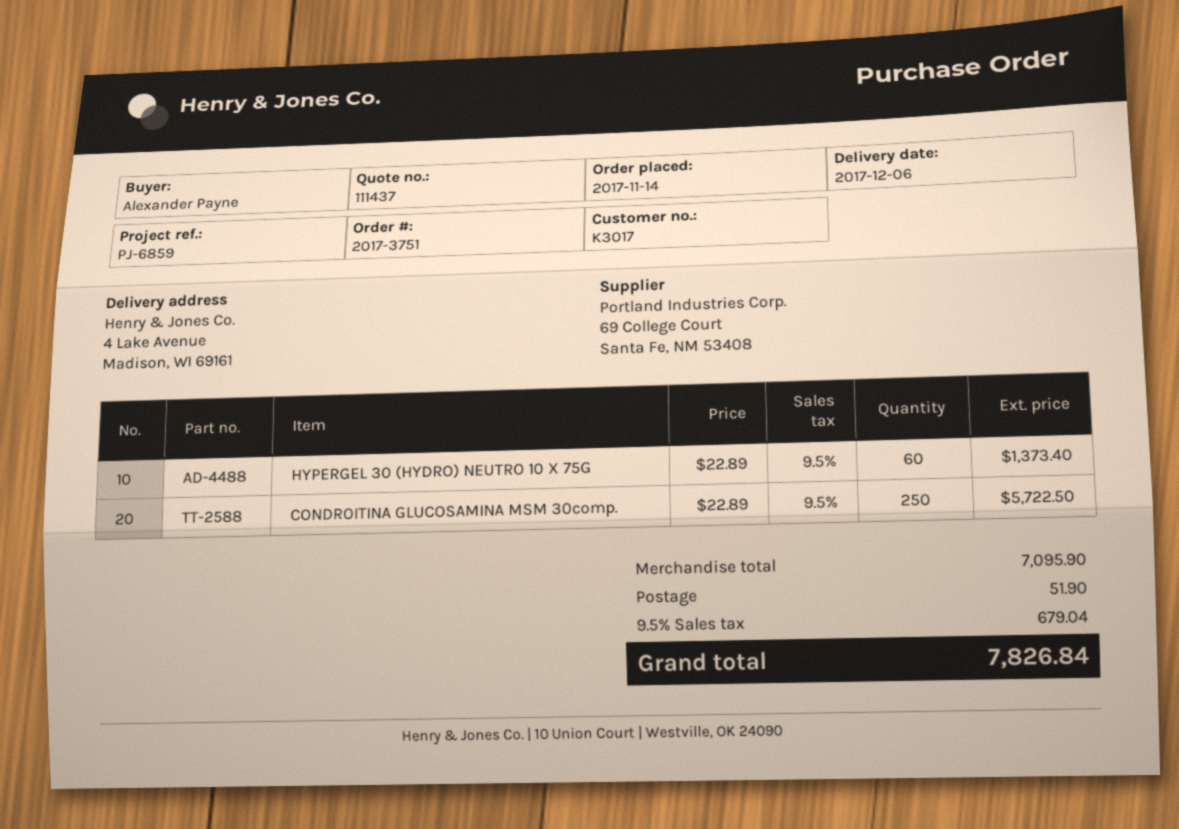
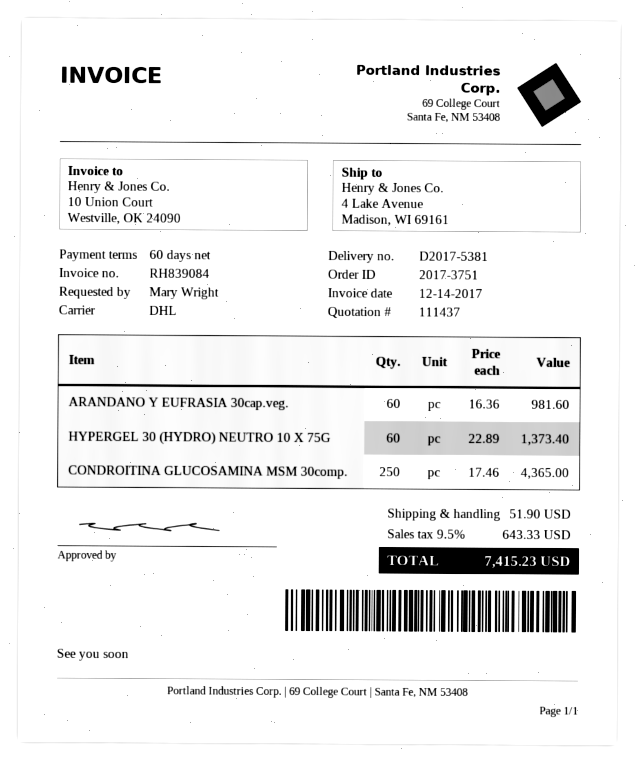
ordered by: Alexander Payne -> Mary Wright
CONDROITINA GLUCOSAMINA MSM 30comp.: 250 x 22.89 = 5722.50 -> 250 x 17.46 = 4365.00
ARANDANO Y EUFRASIA 30cap.veg.: none -> 60 x 16.36 = 981.60
tax: 9.5% = 679.04 -> 9.5% = 643.33
total: 7826.84 -> 7415.23

